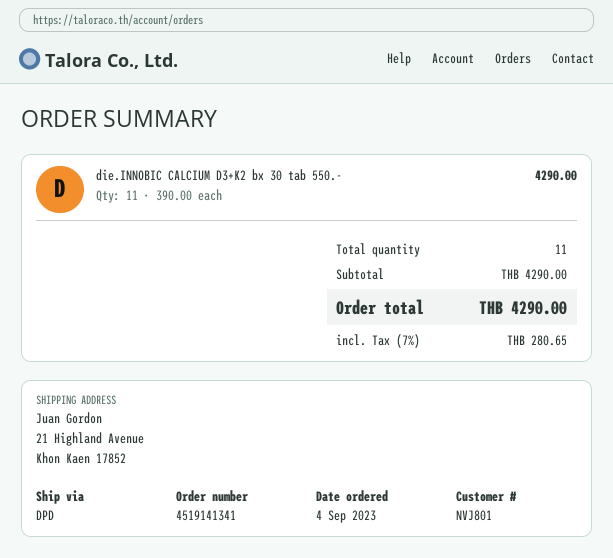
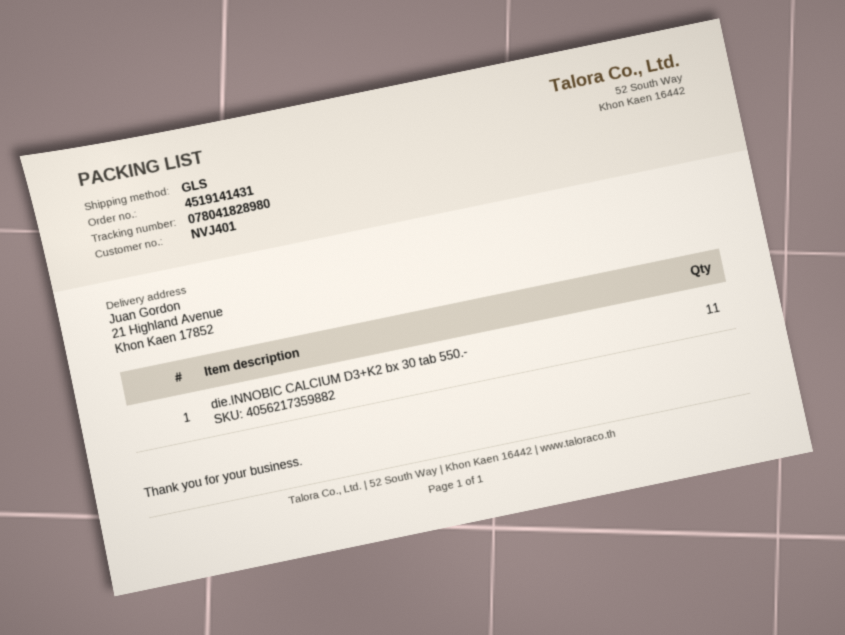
order number: 4519141341 -> 4519141431
customer number: NVJ801 -> NVJ401
shipping method: DPD -> GLS

